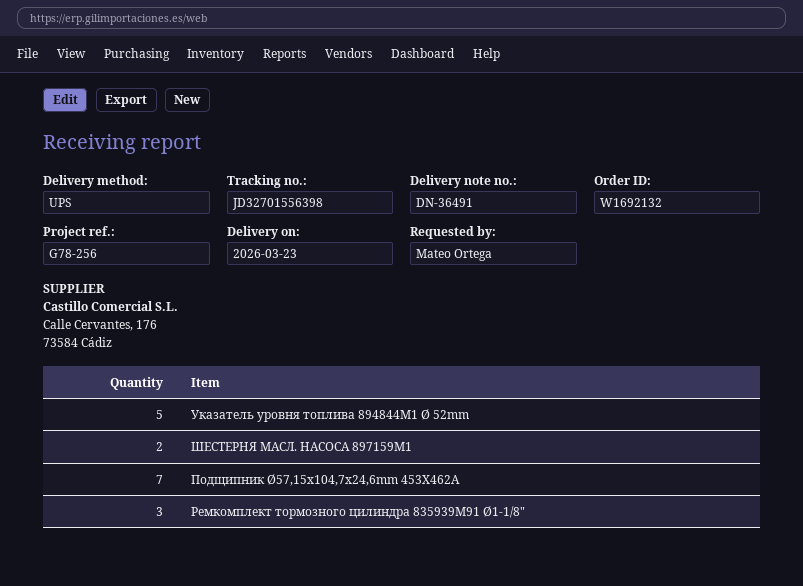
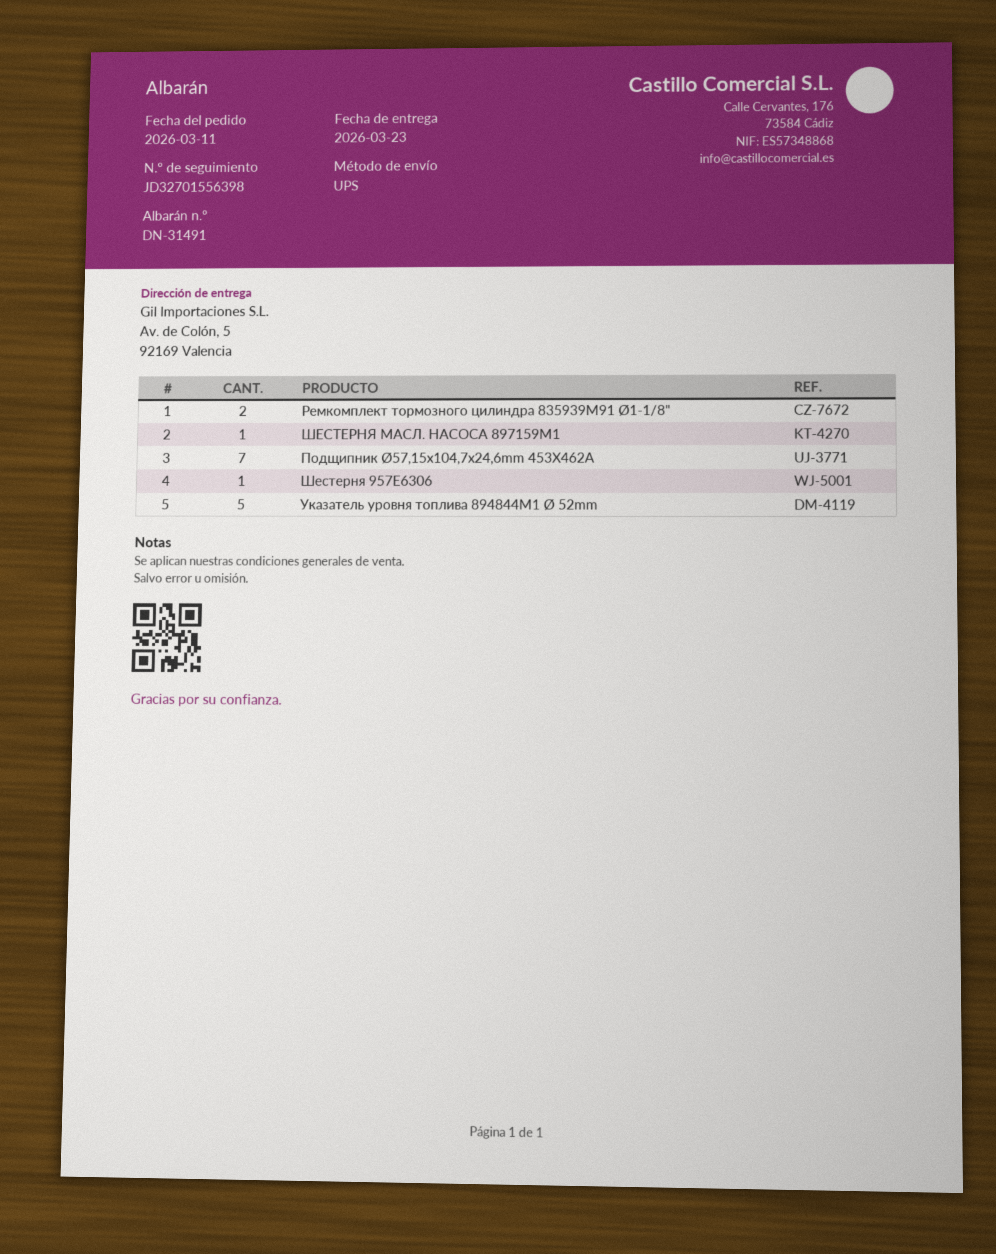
delivery note number: DN-36491 -> DN-31491
ШЕСТЕРНЯ МАСЛ. НАСОСА 897159M1: 2 -> 1
Ремкомплект тормозного цилиндра 835939M91 Ø1-1/8": 3 -> 2
Шестерня 957E6306: none -> 1

